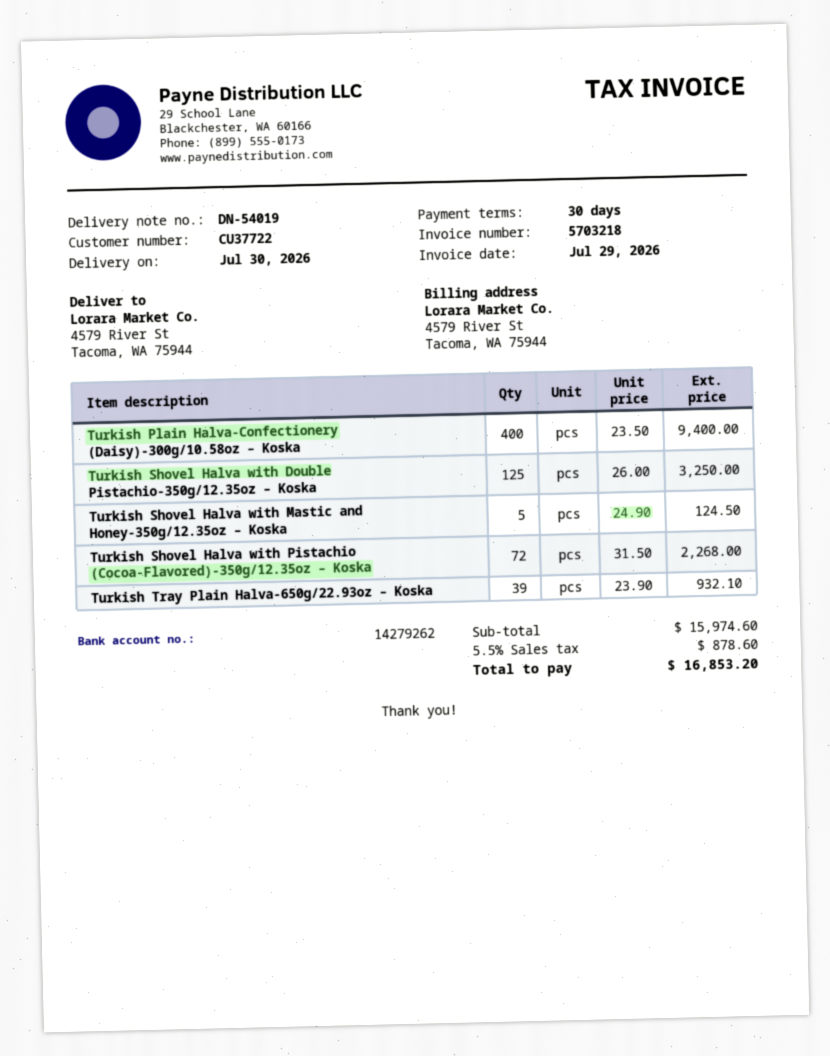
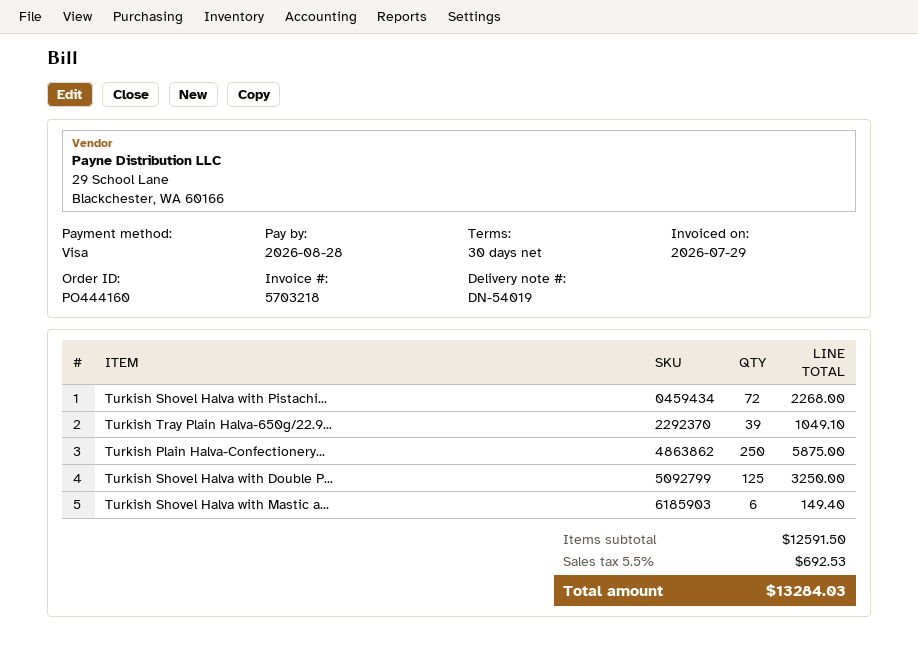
Turkish Plain Halva-Confectionery (Daisy)-300g/10.58oz – Koska: 400 for 9400.00 -> 250 for 5875.00
Turkish Shovel Halva with Mastic and Honey-350g/12.35oz – Koska: 5 for 124.50 -> 6 for 149.40
Turkish Tray Plain Halva-650g/22.93oz – Koska: 39 for 932.10 -> 39 for 1049.10
subtotal: 15974.60 -> 12591.50
tax: 5.5% = 878.60 -> 5.5% = 692.53
total: 16853.20 -> 13284.03

